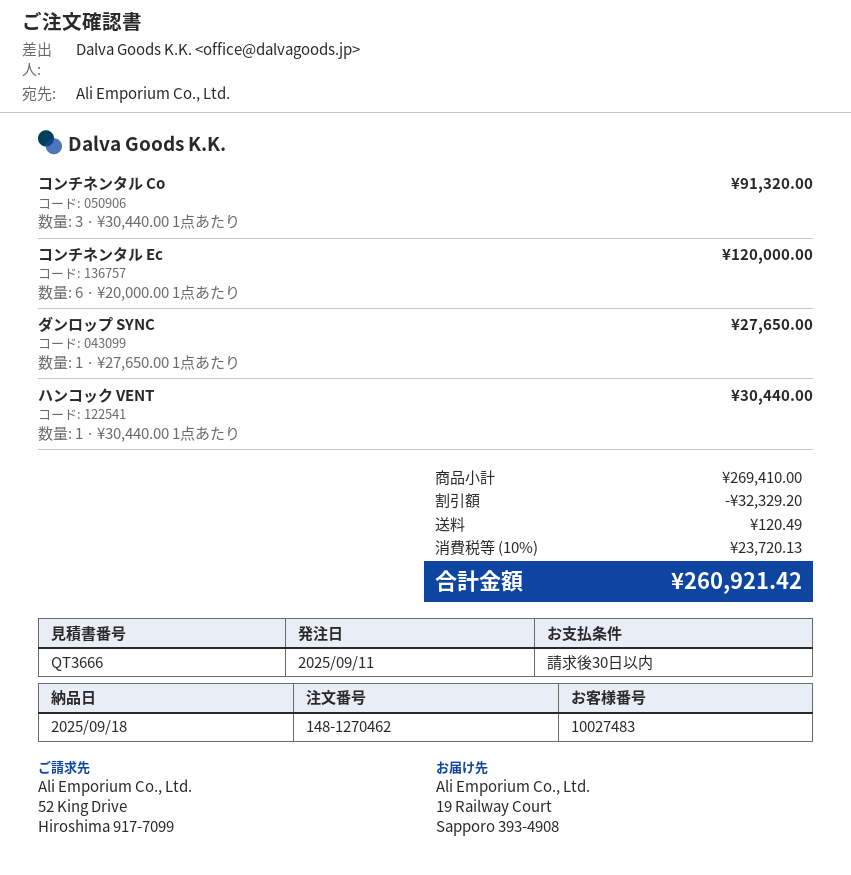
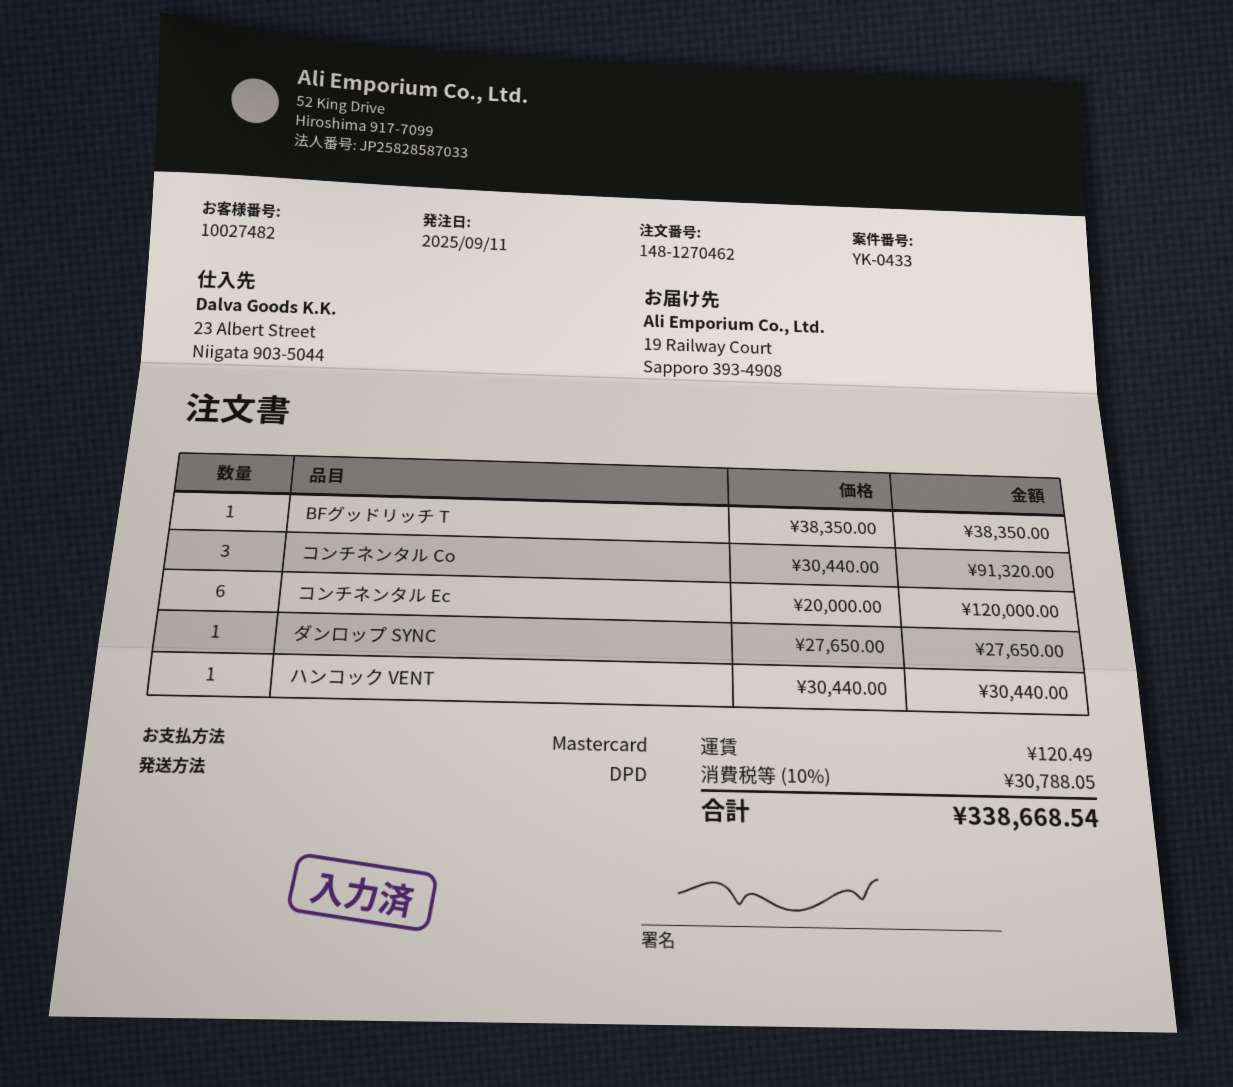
customer number: 10027483 -> 10027482
BFグッドリッチ T: none -> 1 x 38350.00 = 38350.00
discount: 32329.20 -> none
tax: 10% = 23720.13 -> 10% = 30788.05
total: 260921.42 -> 338668.54

